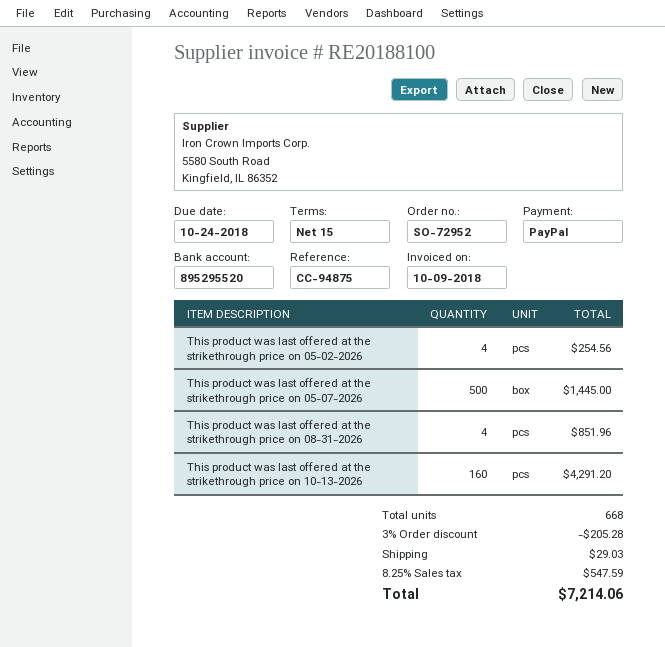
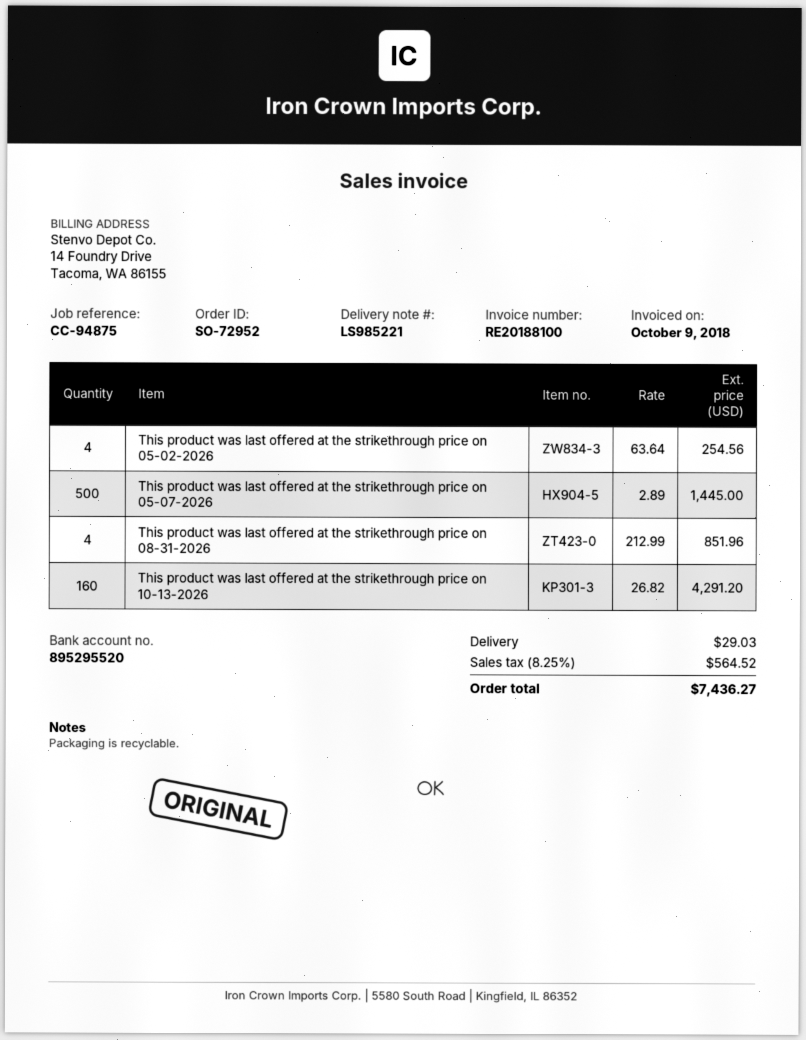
discount: 3% = 205.28 -> none
tax: 8.25% = 547.59 -> 8.25% = 564.52
total: 7214.06 -> 7436.27

